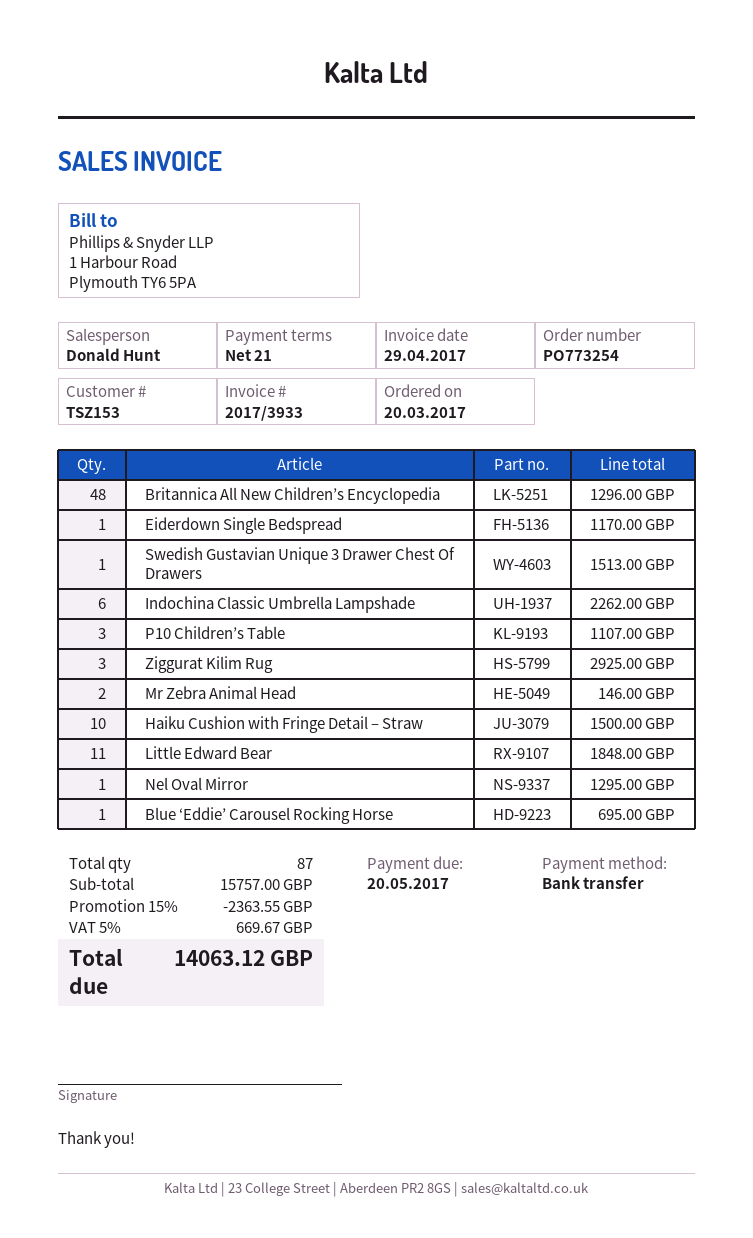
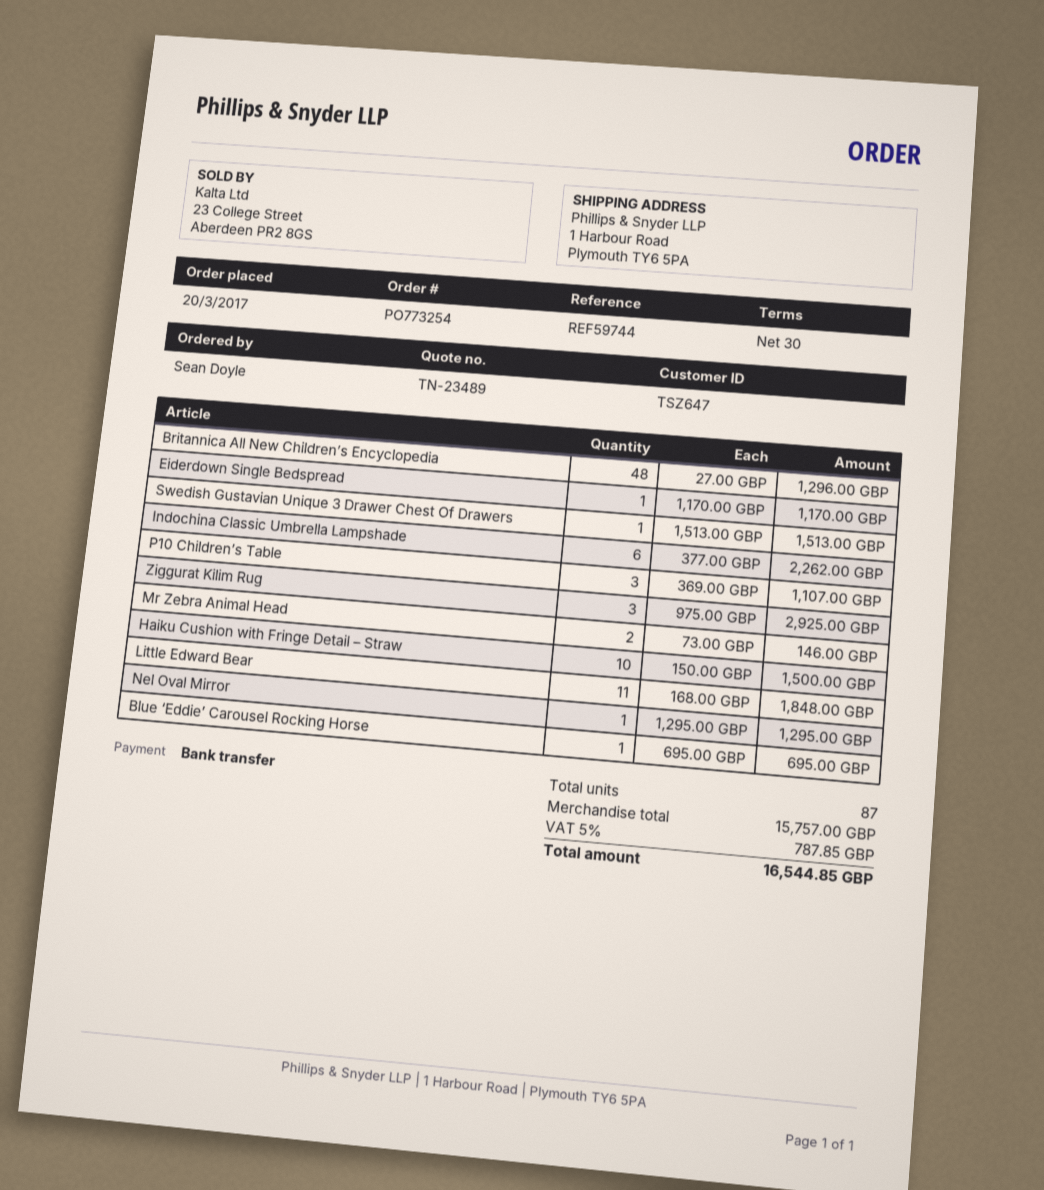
payment terms: 21 days -> 30 days
customer number: TSZ153 -> TSZ647
discount: 15% = 2363.55 -> none
tax: 5% = 669.67 -> 5% = 787.85
total: 14063.12 -> 16544.85

